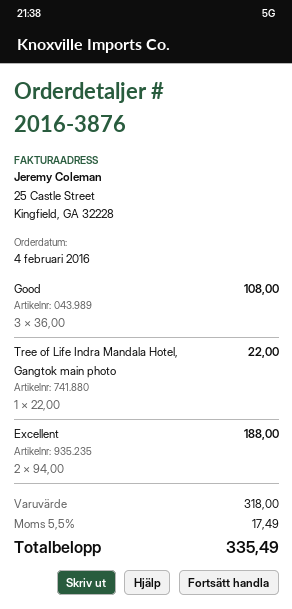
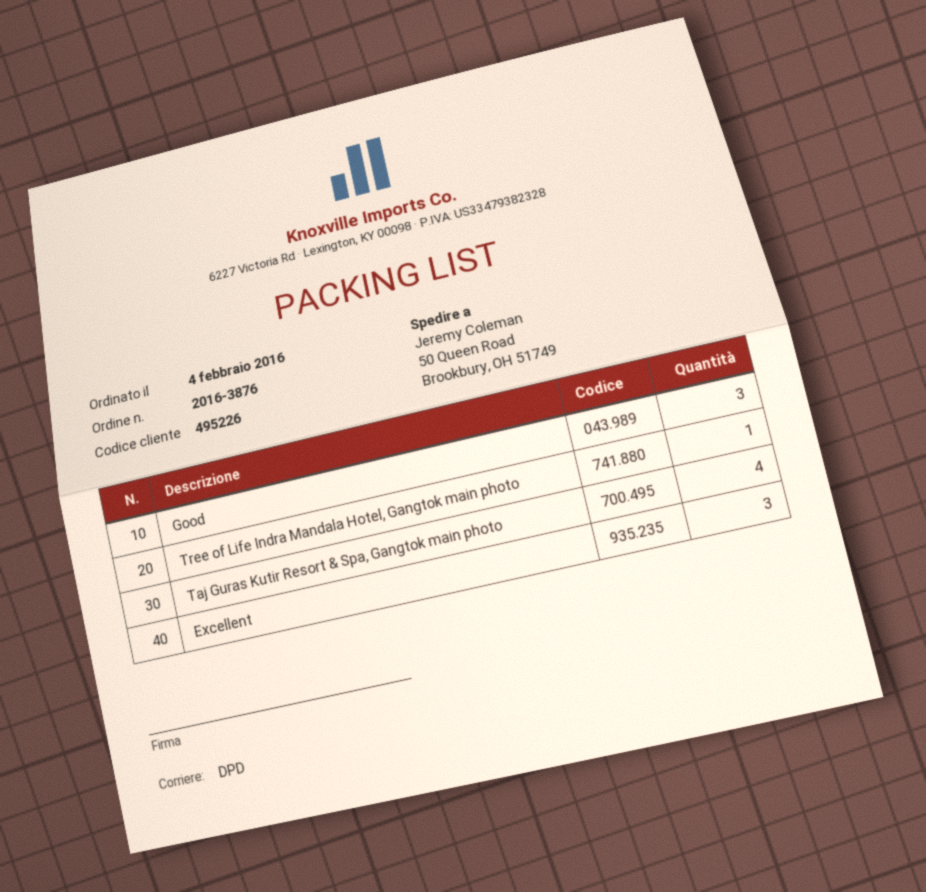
Excellent: 2 -> 3
Taj Guras Kutir Resort & Spa, Gangtok main photo: none -> 4

